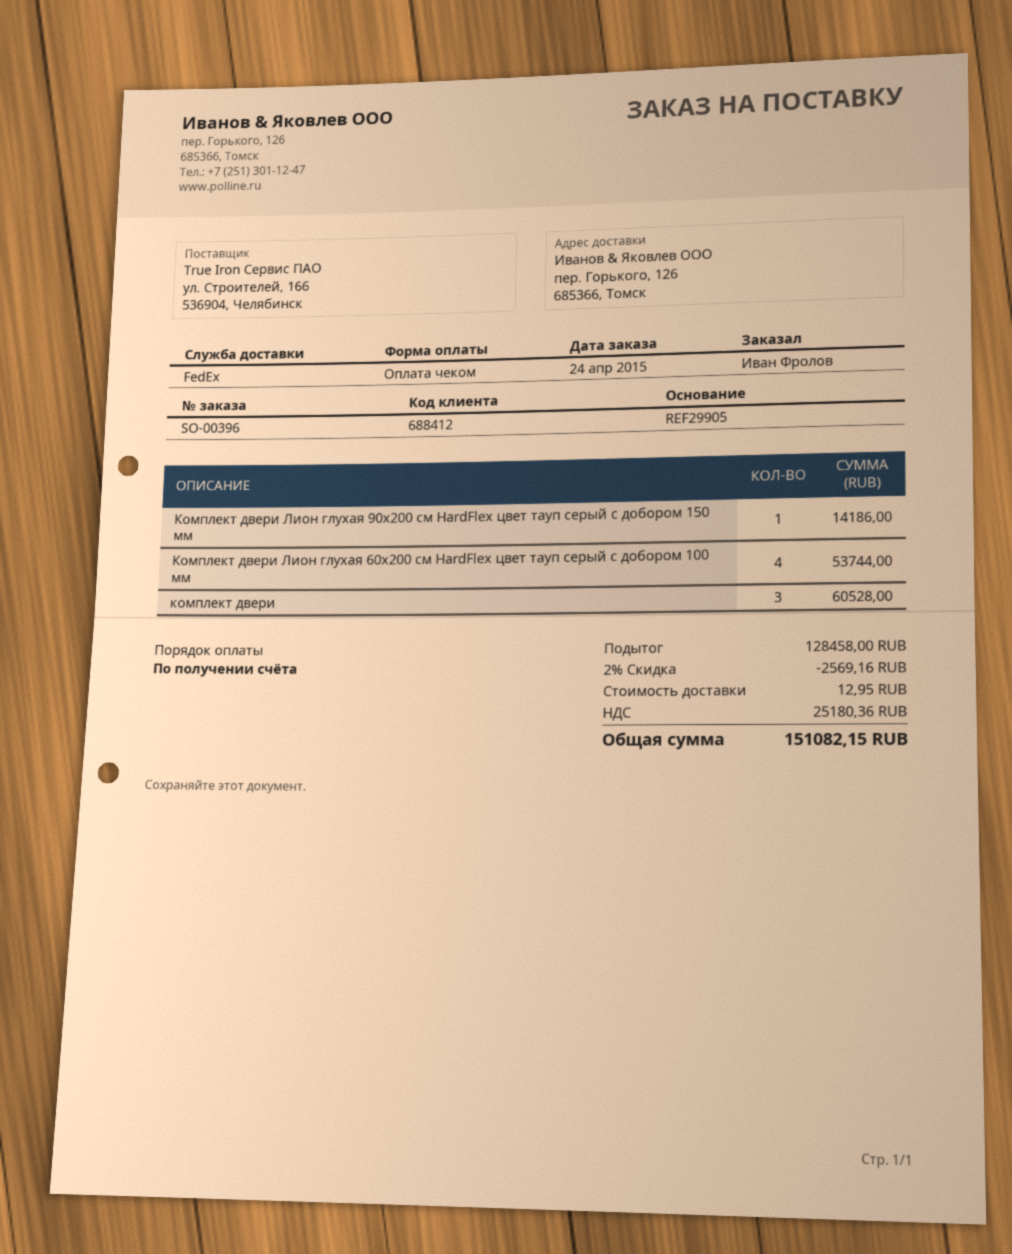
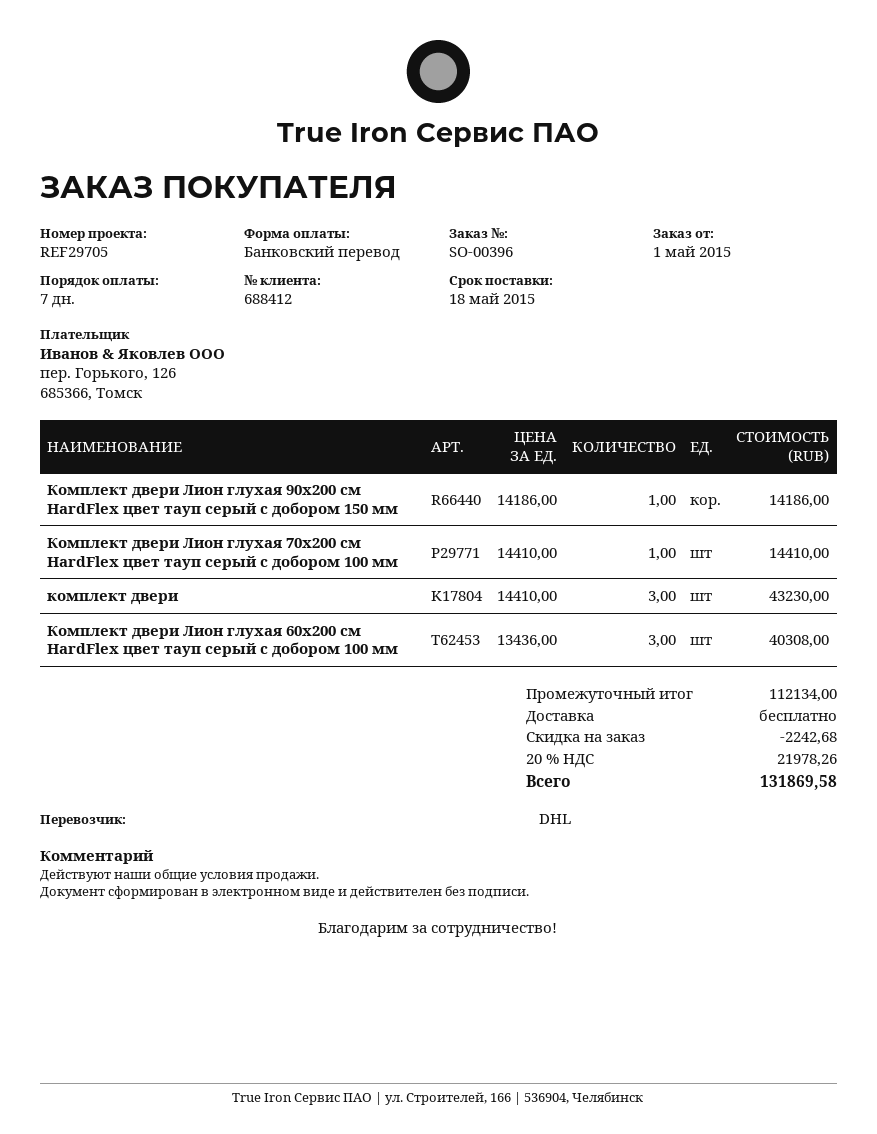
order date: 2015-04-24 -> 2015-05-01
payment terms: on receipt -> 7 days
reference: REF29905 -> REF29705
payment method: cheque -> bank transfer
shipping method: FedEx -> DHL
Комплект двери Лион глухая 60x200 см HardFlex цвет тауп серый с добором 100 мм: 4 for 53744.00 -> 3 for 40308.00
комплект двери: 3 for 60528.00 -> 3 for 43230.00
Комплект двери Лион глухая 70x200 см HardFlex цвет тауп серый с добором 100 мм: none -> 1 for 14410.00
subtotal: 128458.00 -> 112134.00
discount: 2569.16 -> 2242.68
shipping: 12.95 -> 0.00
tax: 25180.36 -> 21978.26
total: 151082.15 -> 131869.58

